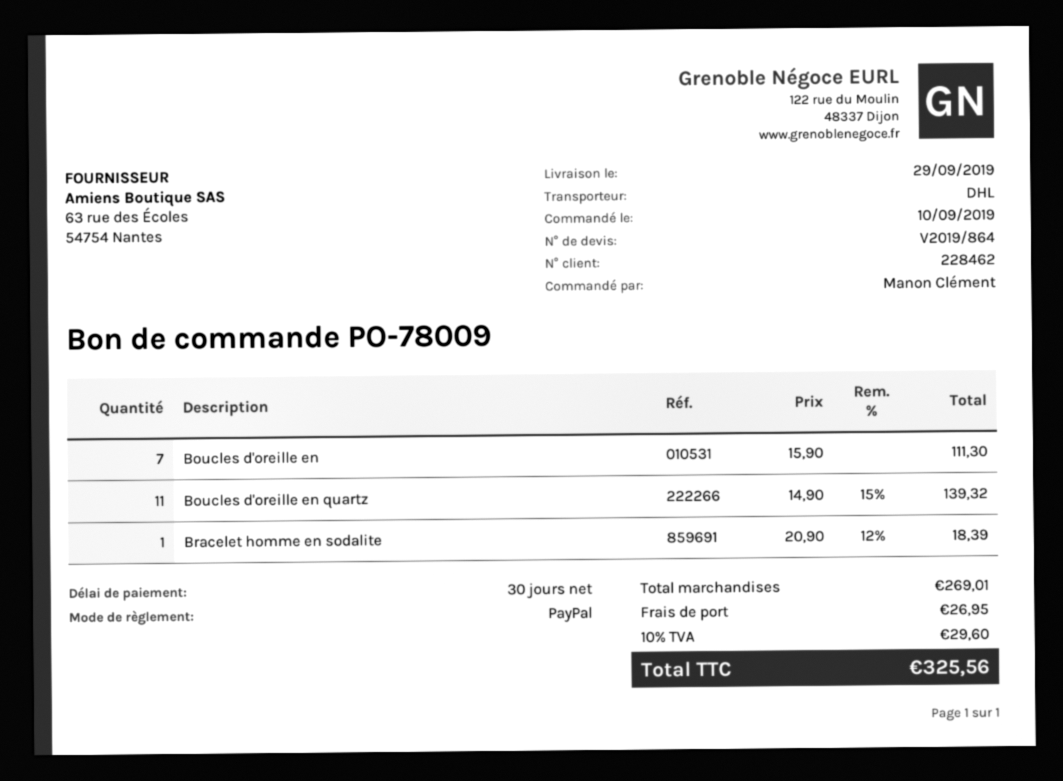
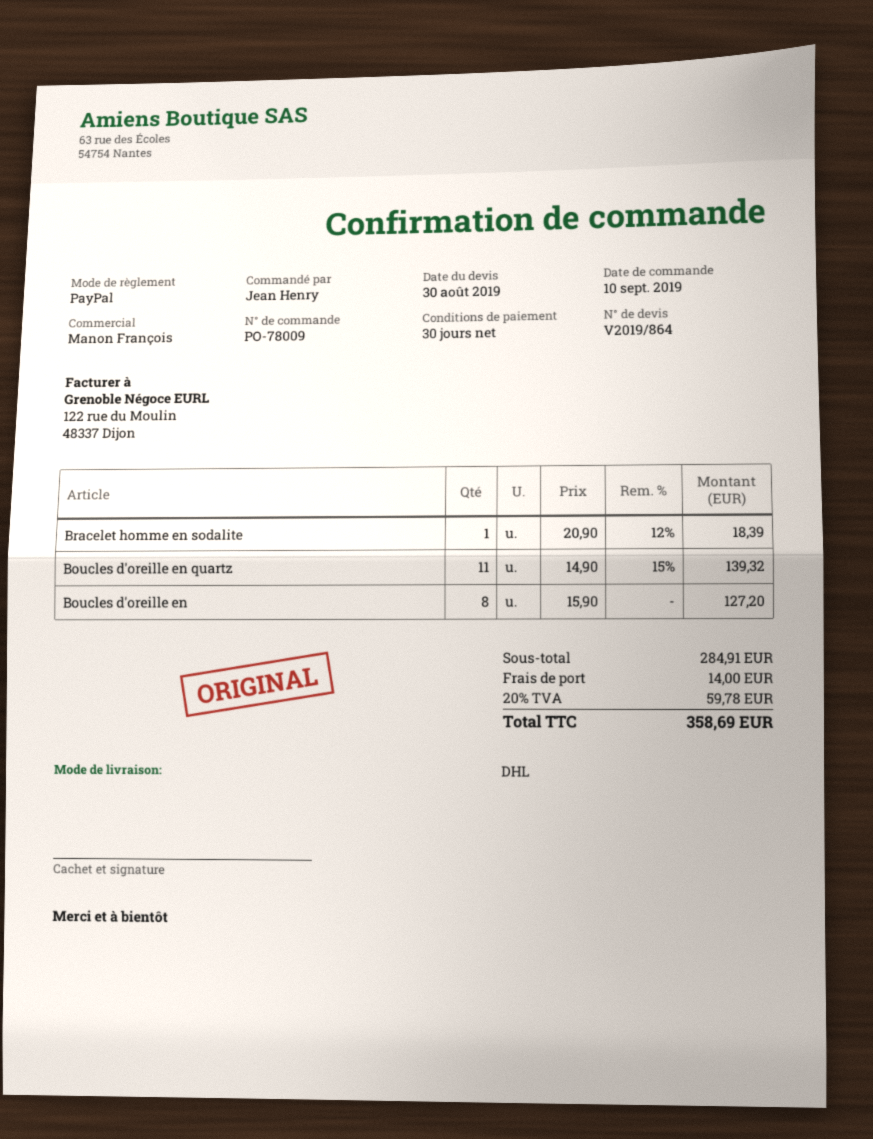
ordered by: Manon Clément -> Jean Henry
Boucles d'oreille en: 7 x 15.90 = 111.30 -> 8 x 15.90 = 127.20
subtotal: 269.01 -> 284.91
shipping: 26.95 -> 14.00
tax: 10% = 29.60 -> 20% = 59.78
total: 325.56 -> 358.69

